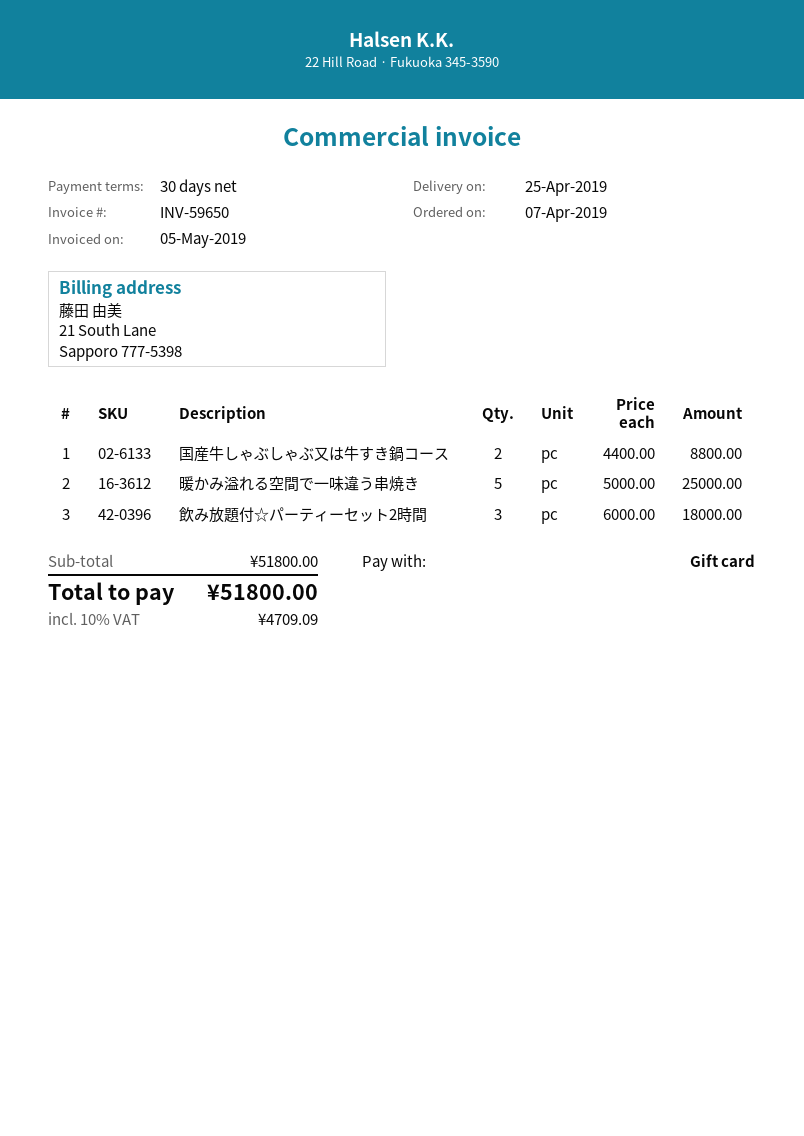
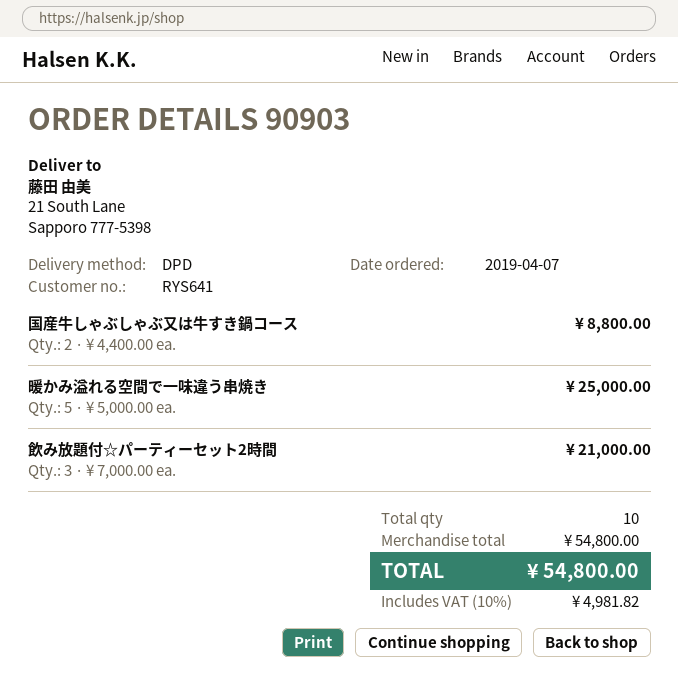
飲み放題付☆パーティーセット2時間: 3 x 6000.00 = 18000.00 -> 3 x 7000.00 = 21000.00
subtotal: 51800.00 -> 54800.00
tax: 10% = 4709.09 -> 10% = 4981.82
total: 51800.00 -> 54800.00

